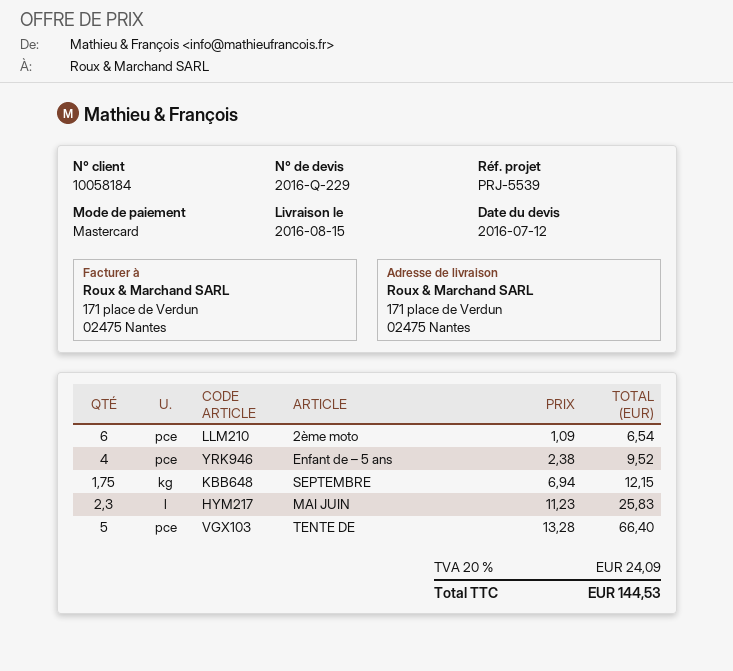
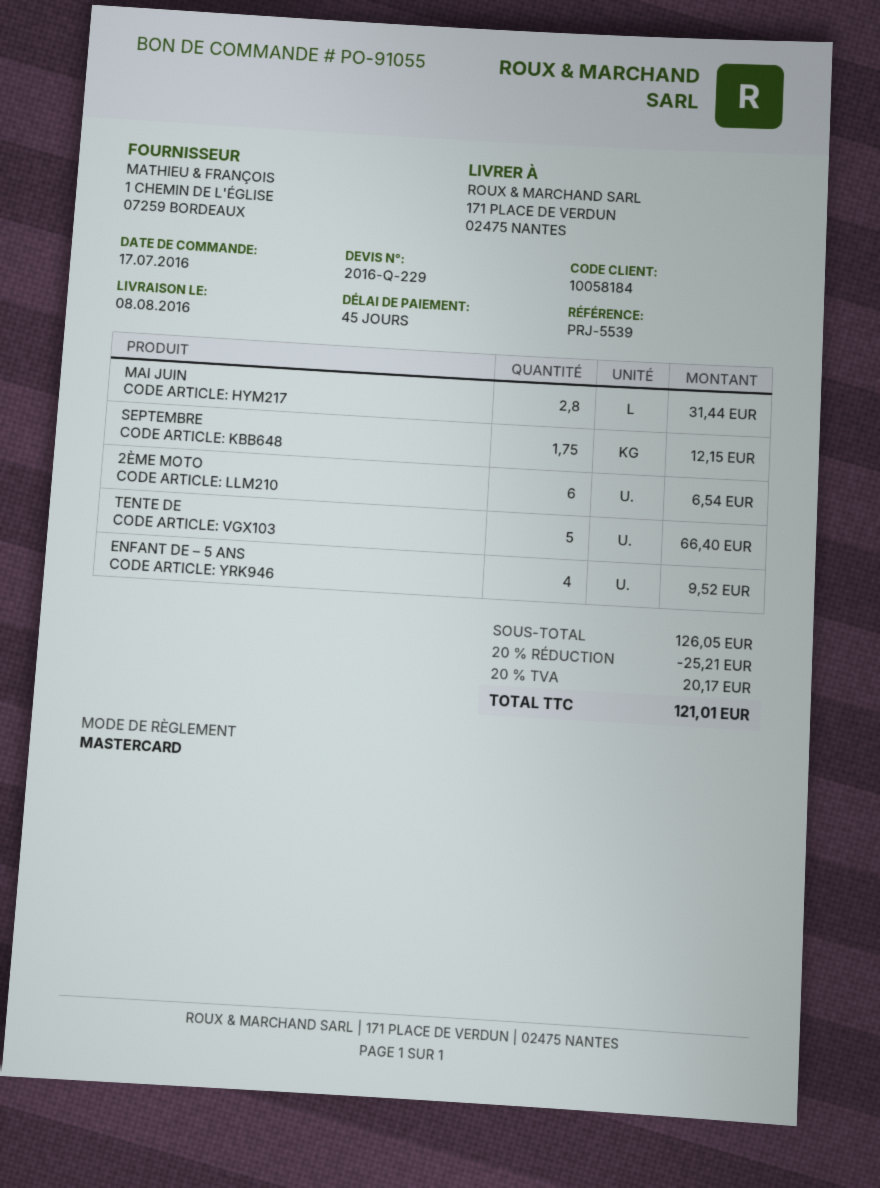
delivery date: 2016-08-15 -> 2016-08-08
MAI JUIN: 2.3 for 25.83 -> 2.8 for 31.44
discount: none -> 20% = 25.21
tax: 20% = 24.09 -> 20% = 20.17
total: 144.53 -> 121.01

